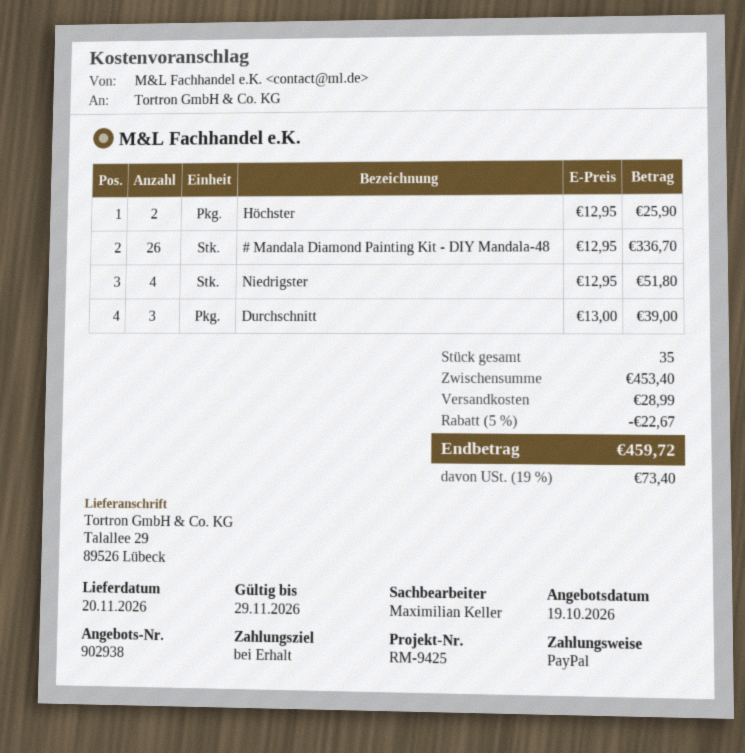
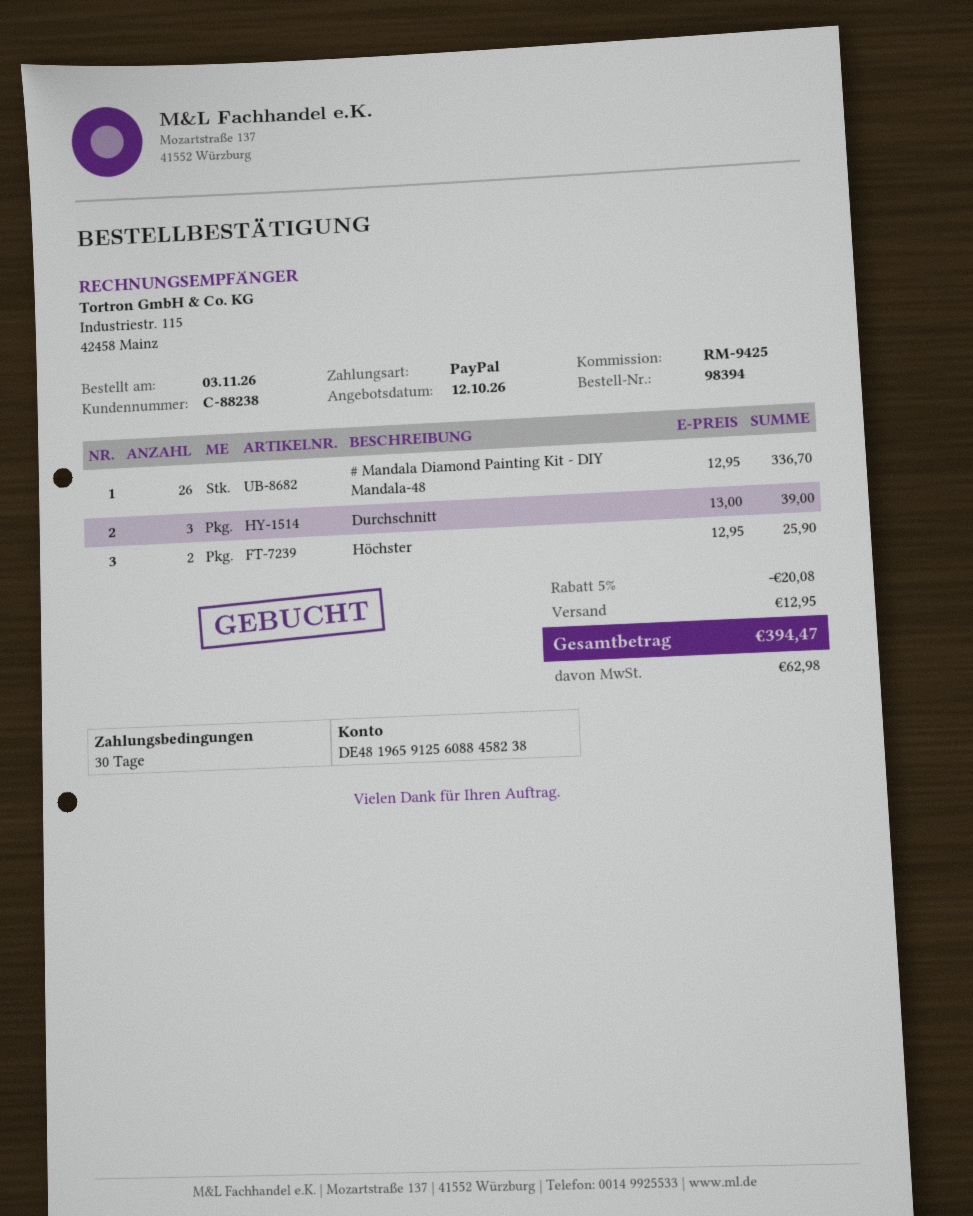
quote date: 2026-10-19 -> 2026-10-12
payment terms: on receipt -> 30 days
Niedrigster: 4 x 12.95 = 51.80 -> none
discount: 5% = 22.67 -> 5% = 20.08
shipping: 28.99 -> 12.95
tax: 73.40 -> 62.98
total: 459.72 -> 394.47

